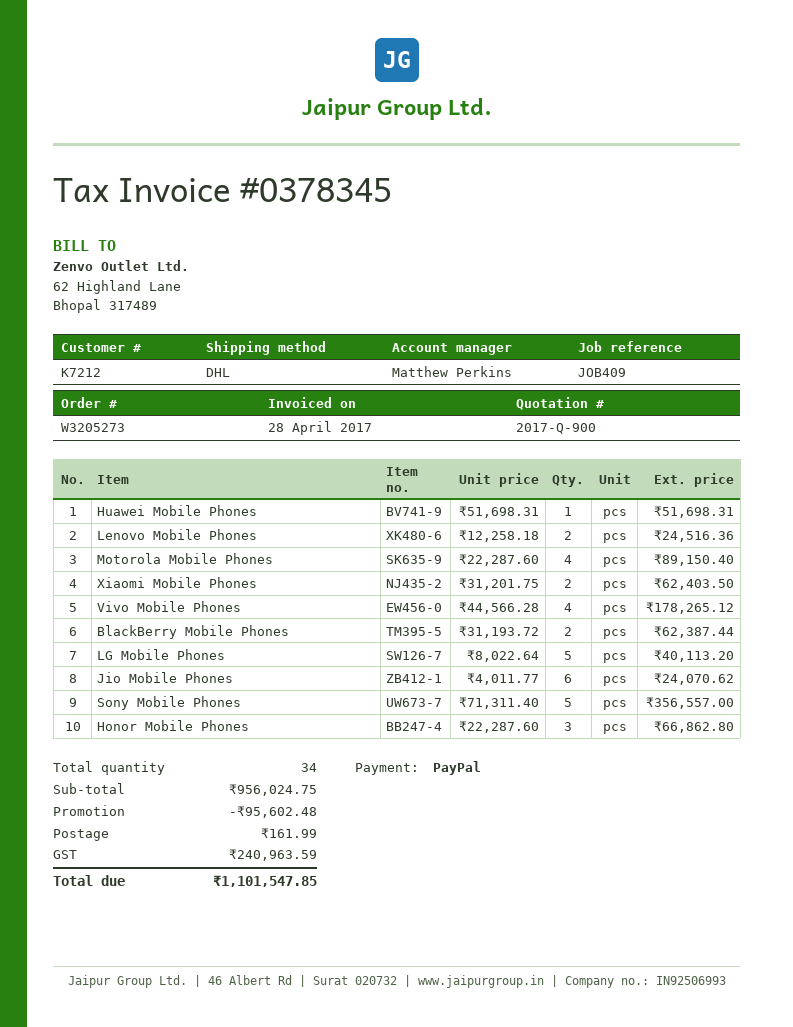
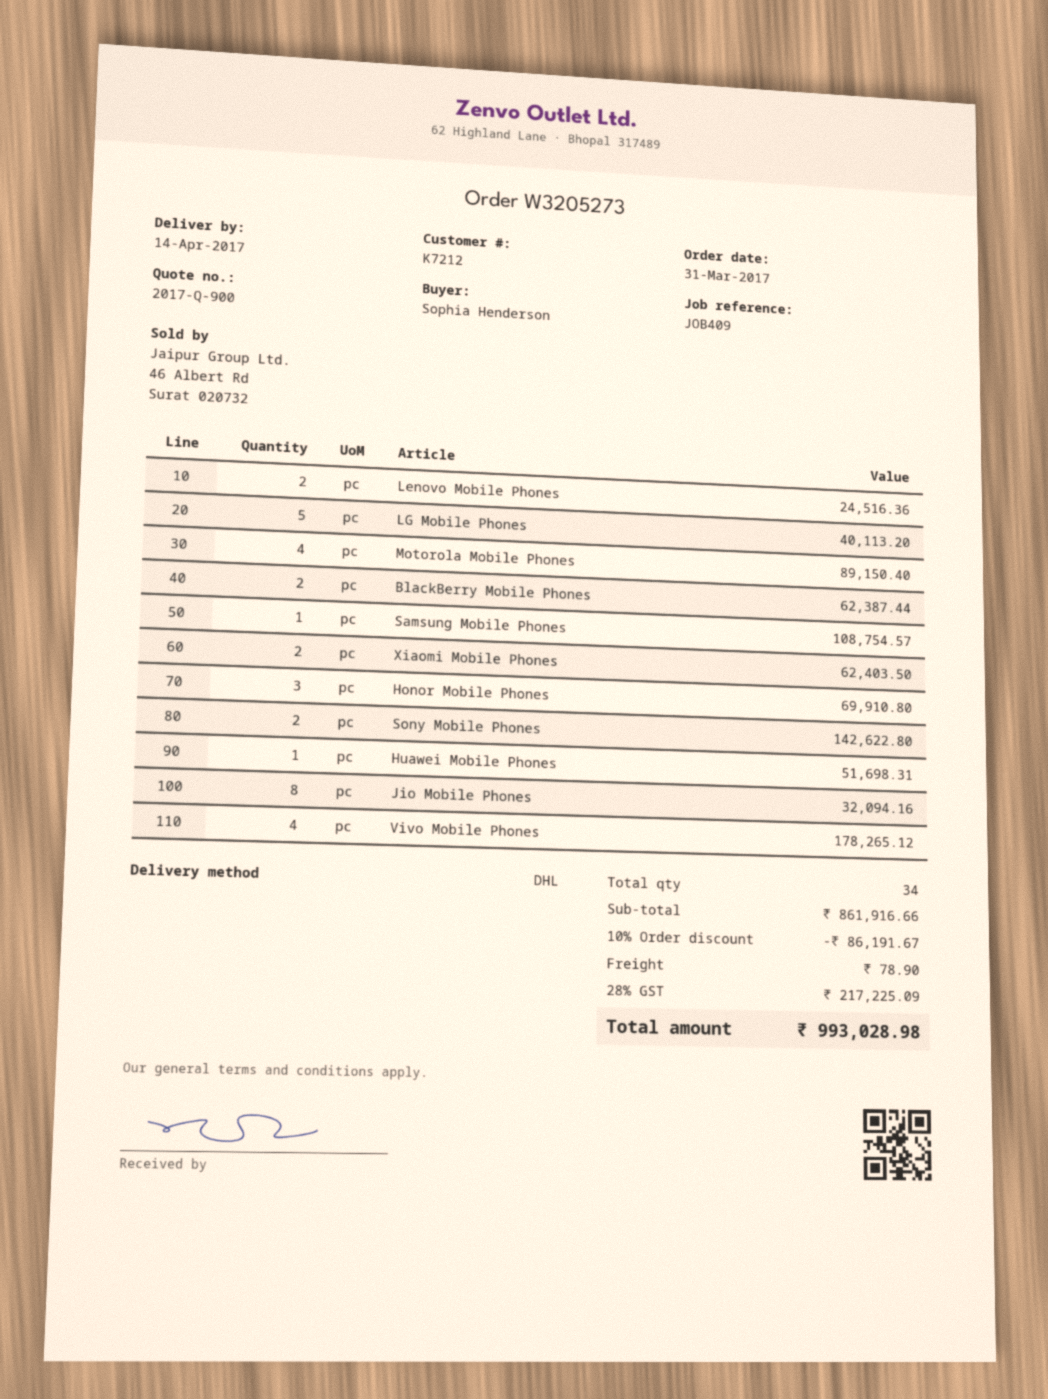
Jio Mobile Phones: 6 for 24070.62 -> 8 for 32094.16
Sony Mobile Phones: 5 for 356557.00 -> 2 for 142622.80
Honor Mobile Phones: 3 for 66862.80 -> 3 for 69910.80
Samsung Mobile Phones: none -> 1 for 108754.57
subtotal: 956024.75 -> 861916.66
discount: 95602.48 -> 86191.67
shipping: 161.99 -> 78.90
tax: 240963.59 -> 217225.09
total: 1101547.85 -> 993028.98

